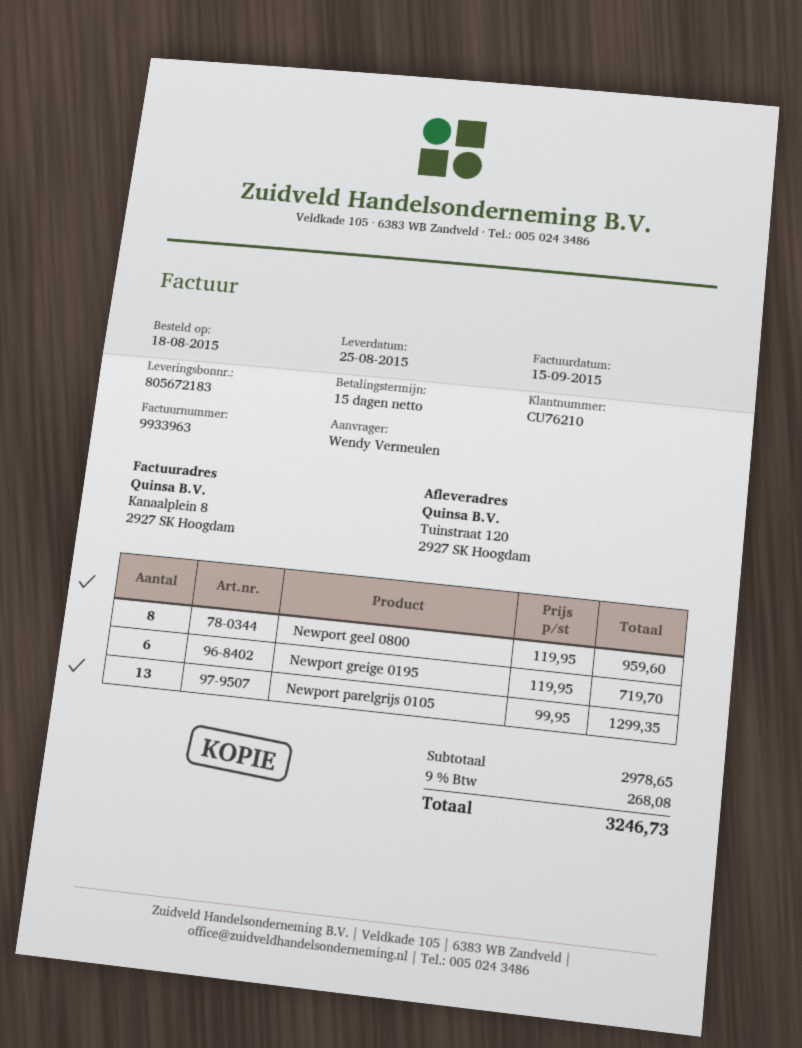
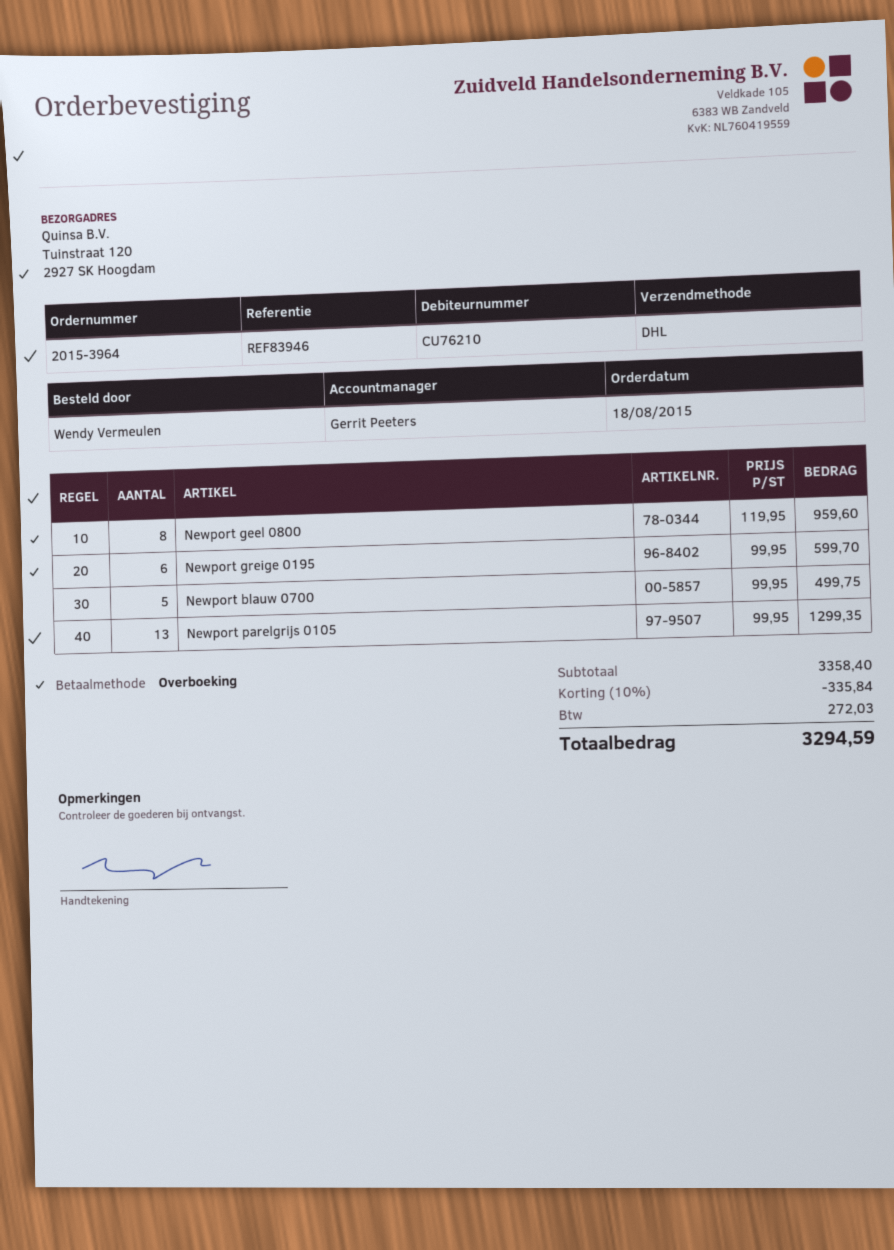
Newport greige 0195: 6 x 119.95 = 719.70 -> 6 x 99.95 = 599.70
Newport blauw 0700: none -> 5 x 99.95 = 499.75
subtotal: 2978.65 -> 3358.40
discount: none -> 10% = 335.84
tax: 268.08 -> 272.03
total: 3246.73 -> 3294.59

